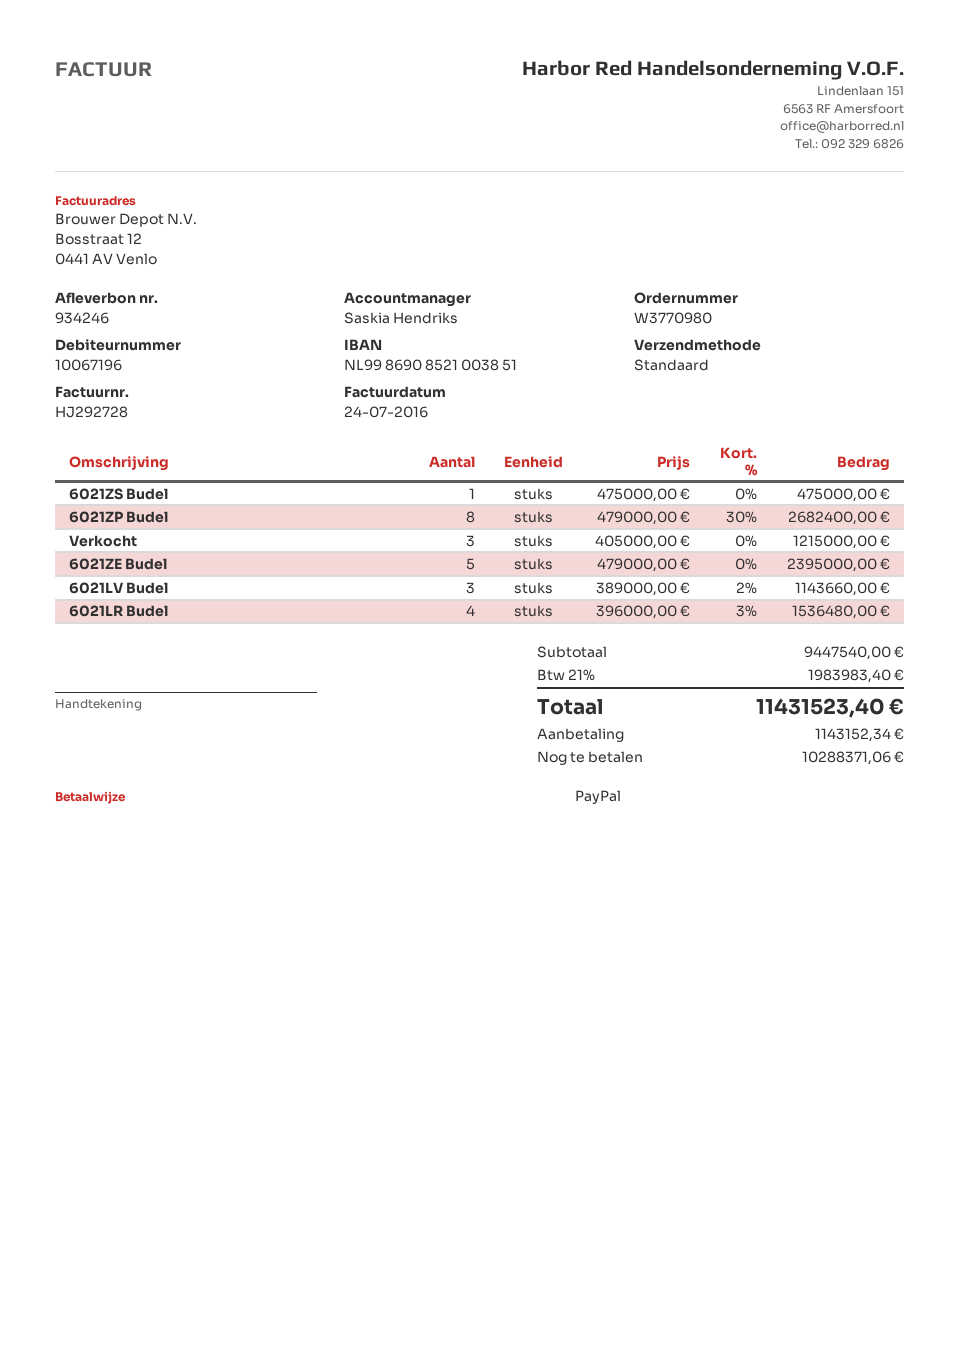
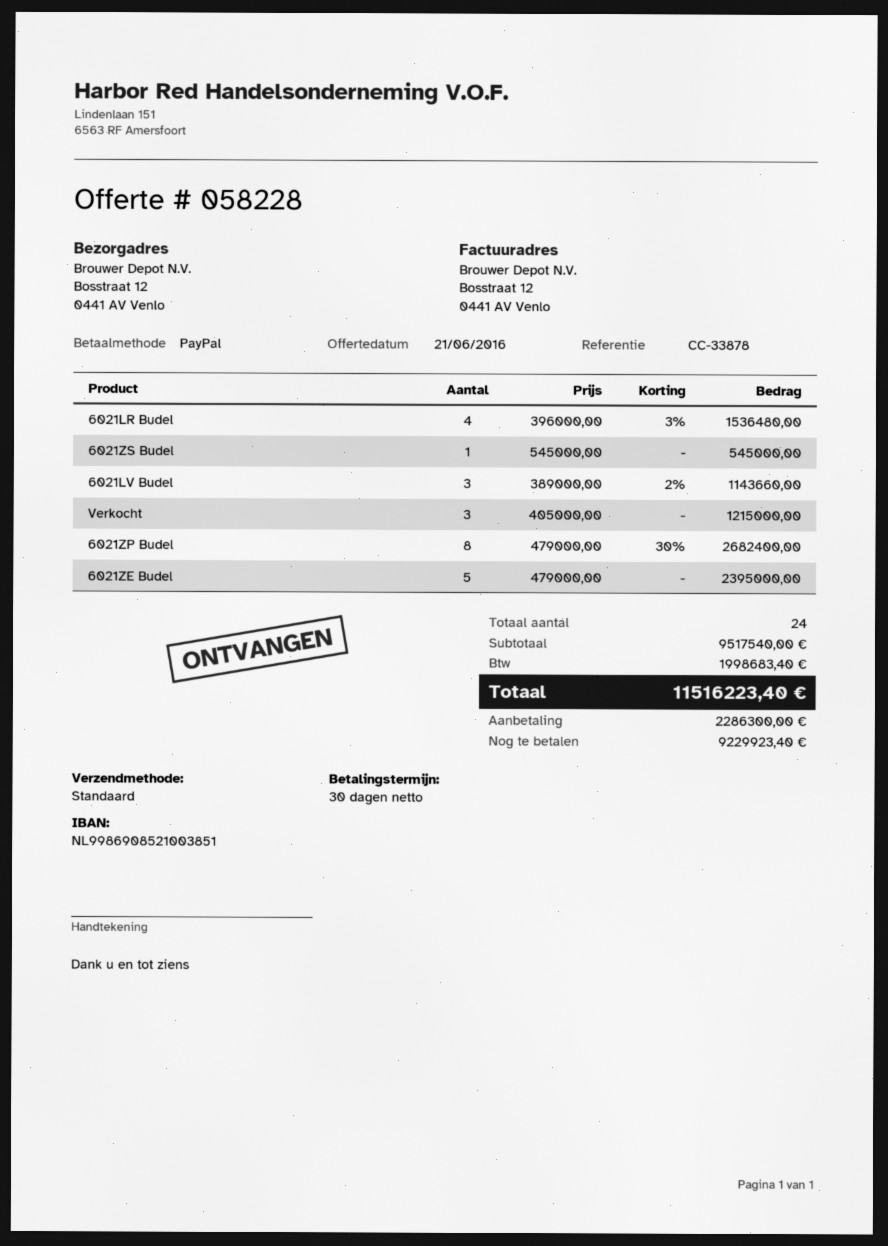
6021ZS Budel: 1 x 475000.00 = 475000.00 -> 1 x 545000.00 = 545000.00
subtotal: 9447540.00 -> 9517540.00
tax: 1983983.40 -> 1998683.40
total: 11431523.40 -> 11516223.40
deposit: 1143152.34 -> 2286300.00
balance: 10288371.06 -> 9229923.40

